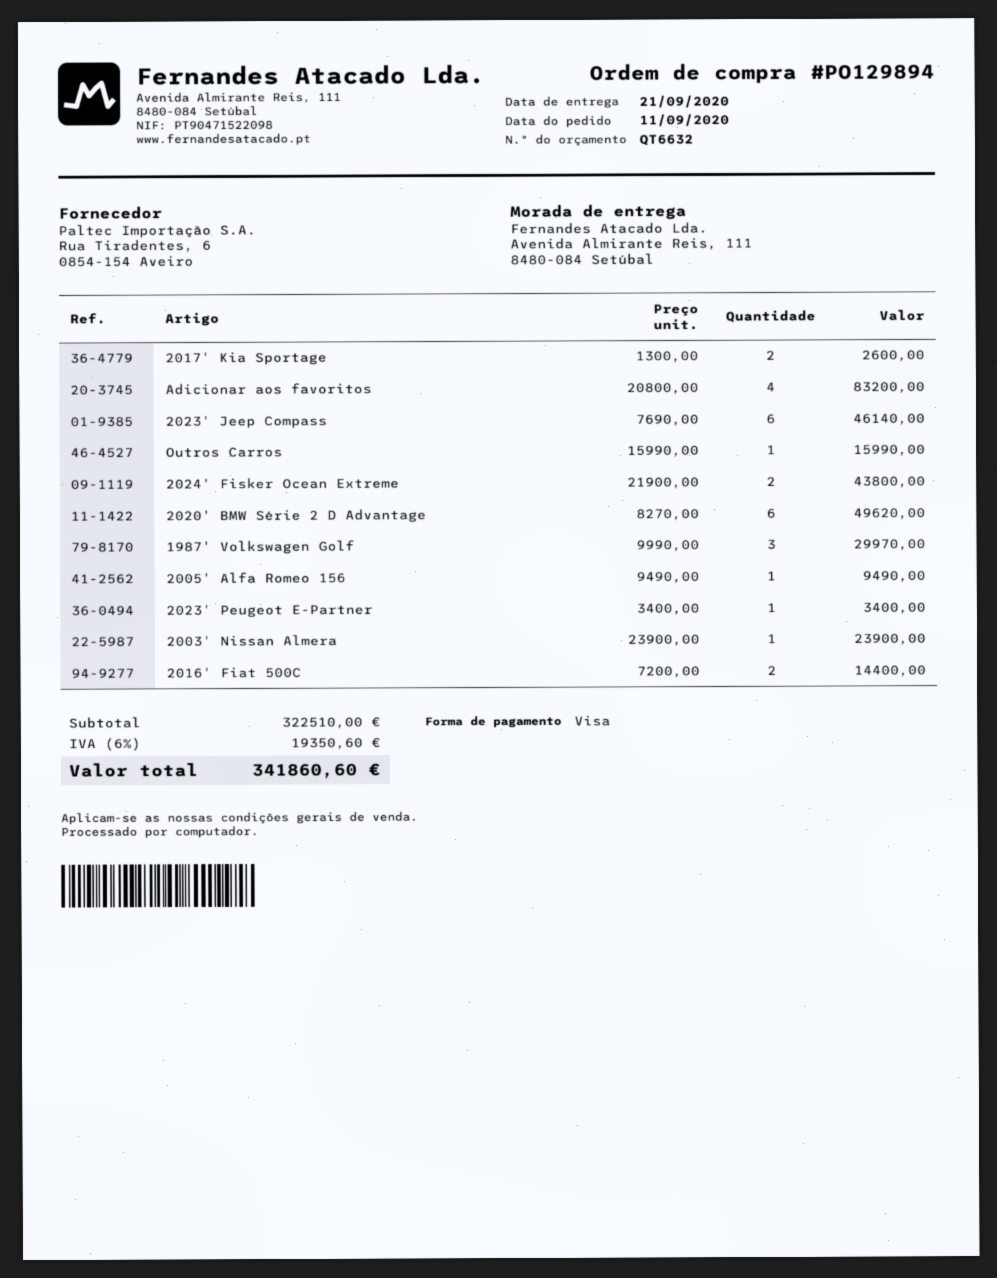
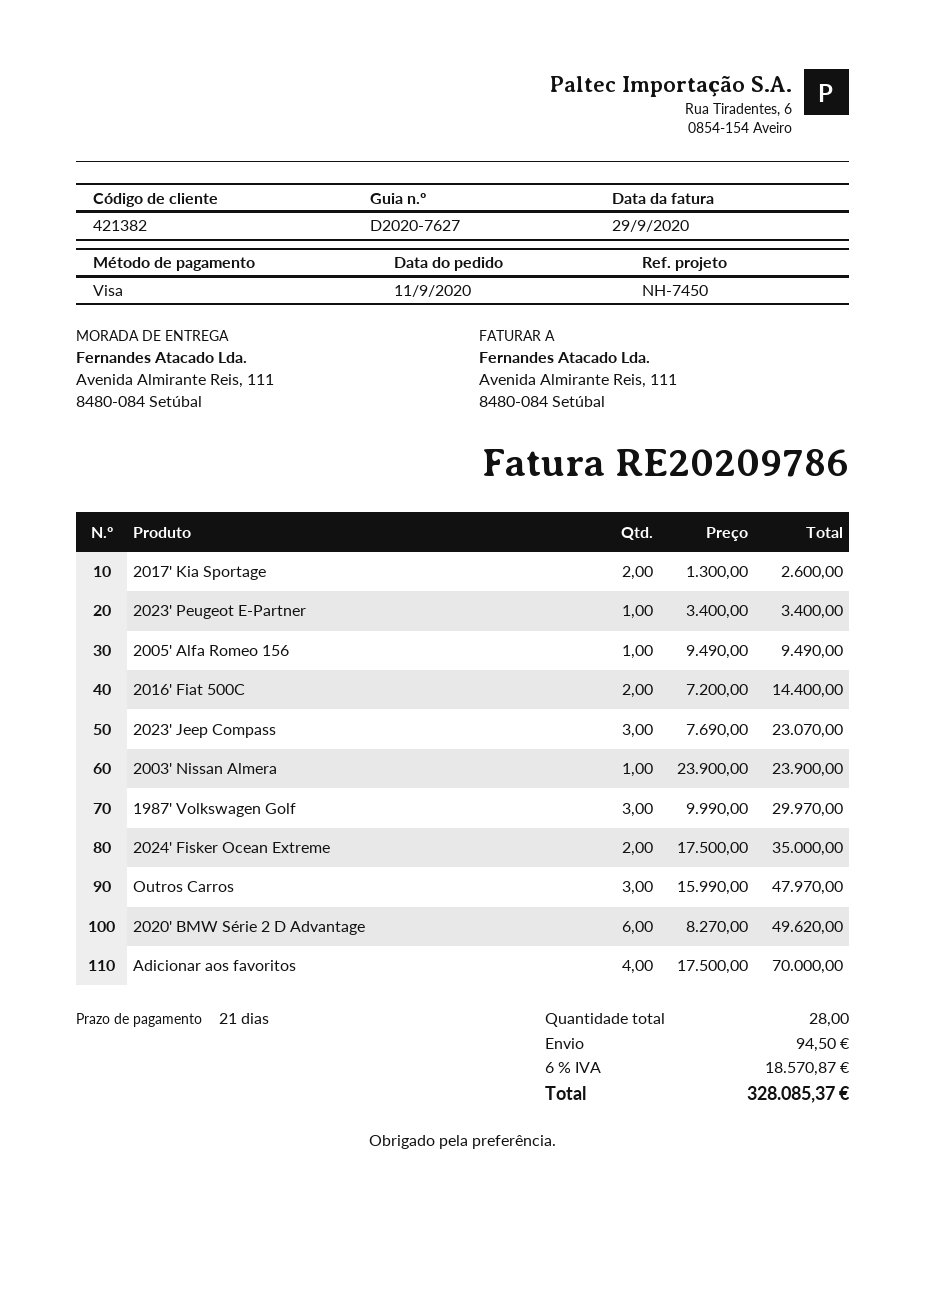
Adicionar aos favoritos: 4 x 20800.00 = 83200.00 -> 4 x 17500.00 = 70000.00
2023' Jeep Compass: 6 x 7690.00 = 46140.00 -> 3 x 7690.00 = 23070.00
Outros Carros: 1 x 15990.00 = 15990.00 -> 3 x 15990.00 = 47970.00
2024' Fisker Ocean Extreme: 2 x 21900.00 = 43800.00 -> 2 x 17500.00 = 35000.00
shipping: none -> 94.50
tax: 6% = 19350.60 -> 6% = 18570.87
total: 341860.60 -> 328085.37

